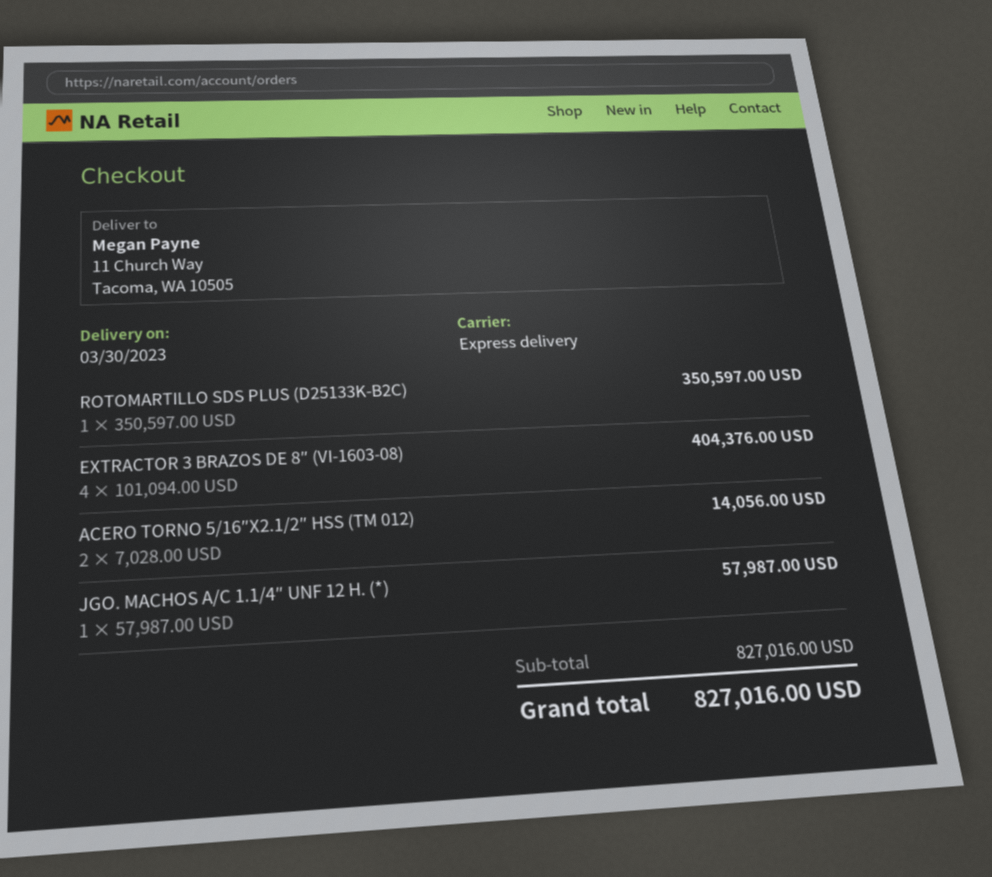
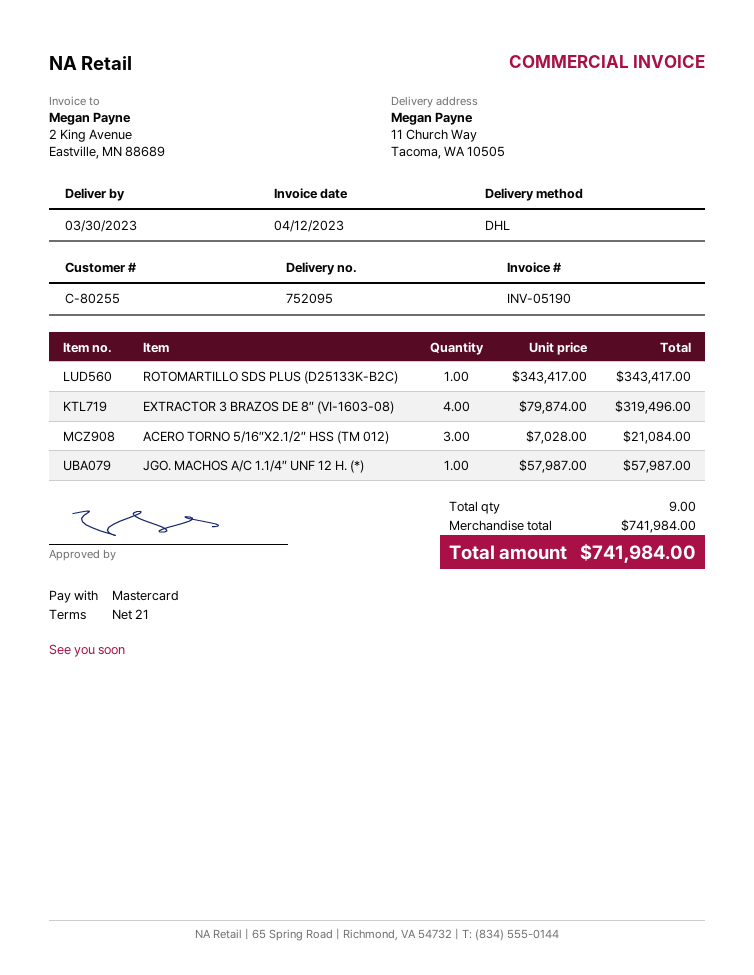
shipping method: express -> DHL
ROTOMARTILLO SDS PLUS (D25133K-B2C): 1 x 350597.00 = 350597.00 -> 1 x 343417.00 = 343417.00
EXTRACTOR 3 BRAZOS DE 8″ (VI-1603-08): 4 x 101094.00 = 404376.00 -> 4 x 79874.00 = 319496.00
ACERO TORNO 5/16″X2.1/2″ HSS (TM 012): 2 x 7028.00 = 14056.00 -> 3 x 7028.00 = 21084.00
subtotal: 827016.00 -> 741984.00
total: 827016.00 -> 741984.00

